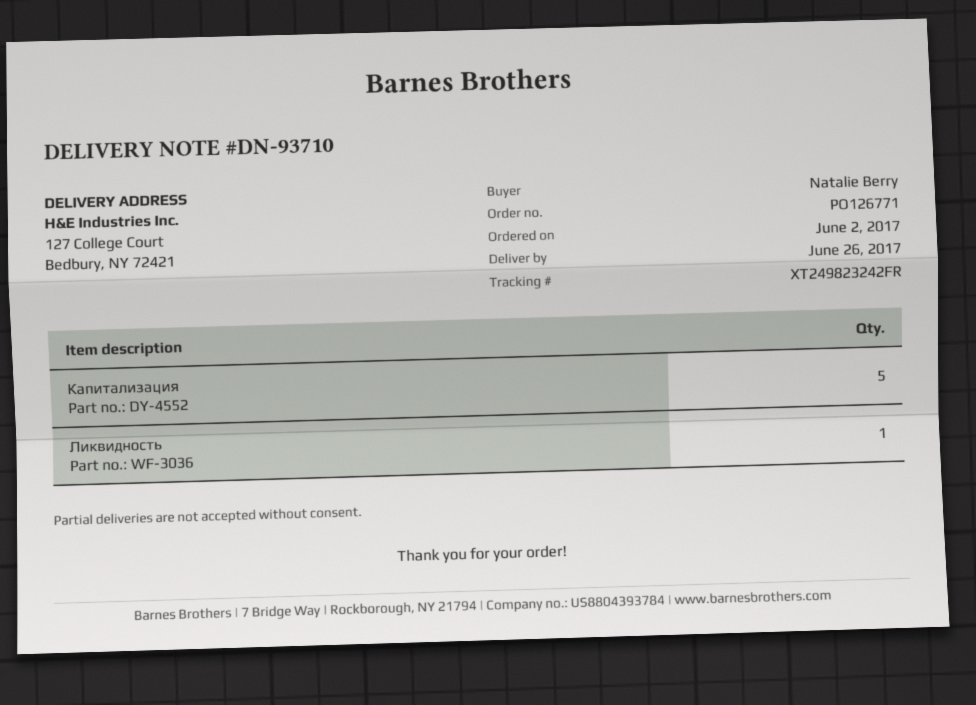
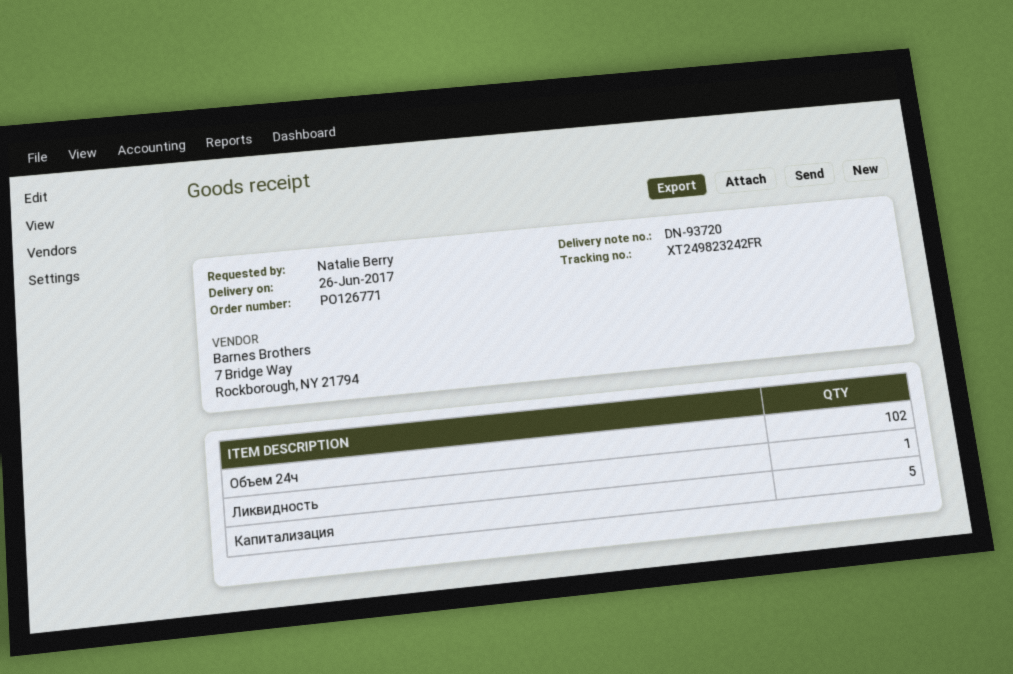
delivery note number: DN-93710 -> DN-93720
Объем 24ч: none -> 102

